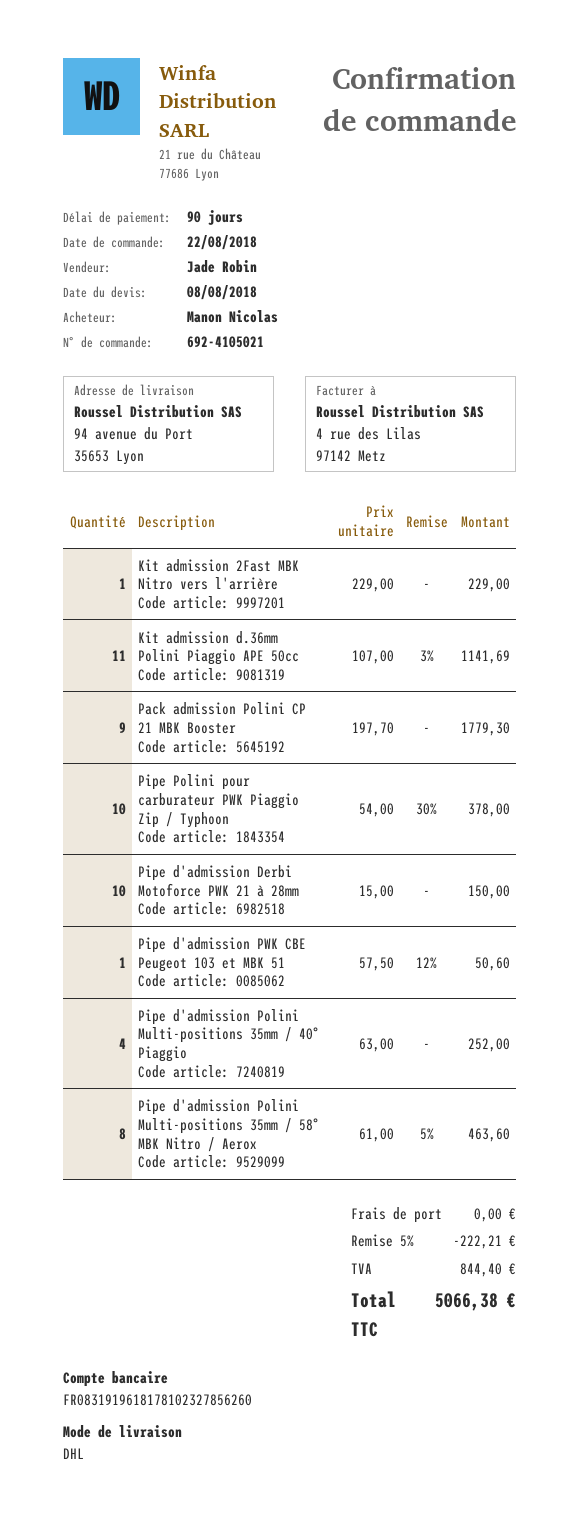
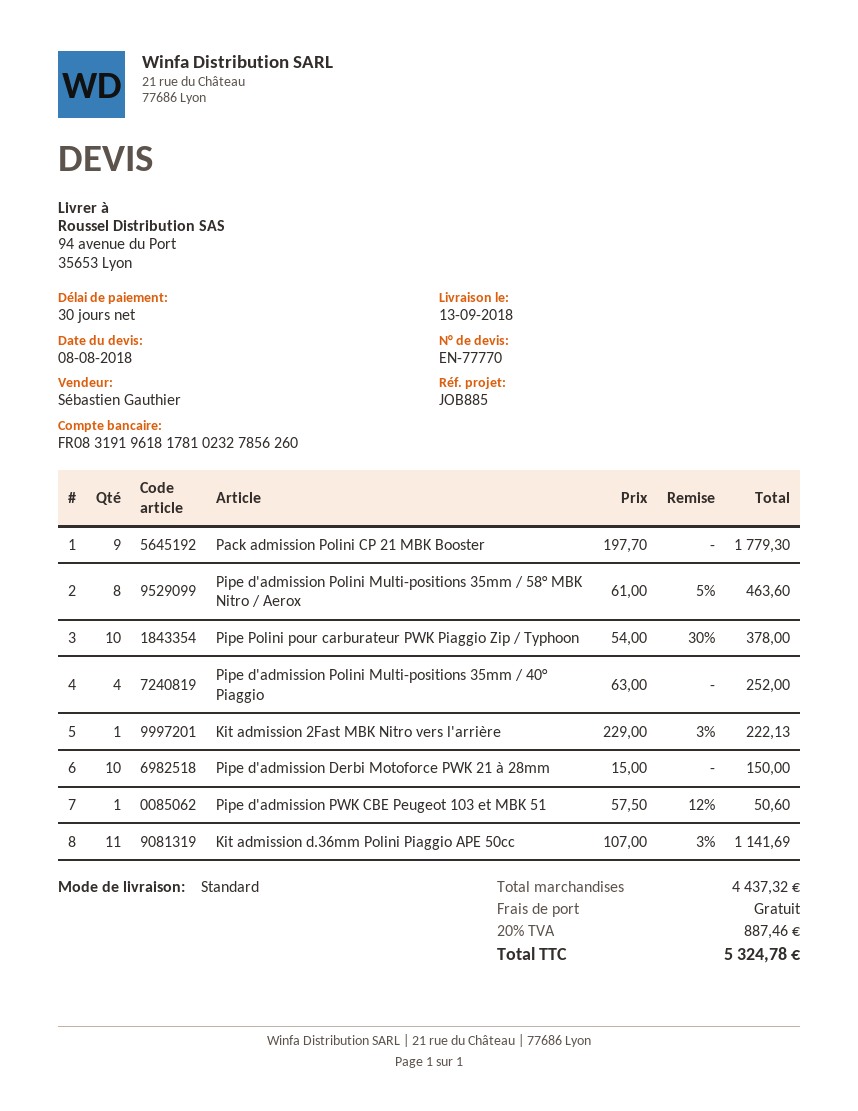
payment terms: 90 days -> 30 days
sales rep: Jade Robin -> Sébastien Gauthier
shipping method: DHL -> standard
Kit admission 2Fast MBK Nitro vers l'arrière: 1 x 229.00 = 229.00 -> 1 x 229.00 - 3% = 222.13
discount: 5% = 222.21 -> none
tax: 844.40 -> 887.46
total: 5066.38 -> 5324.78

